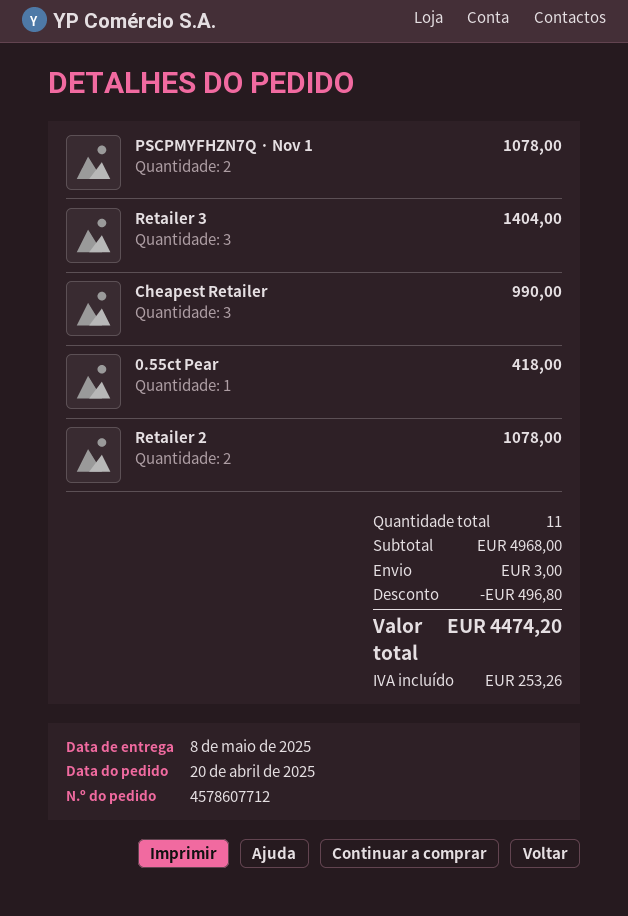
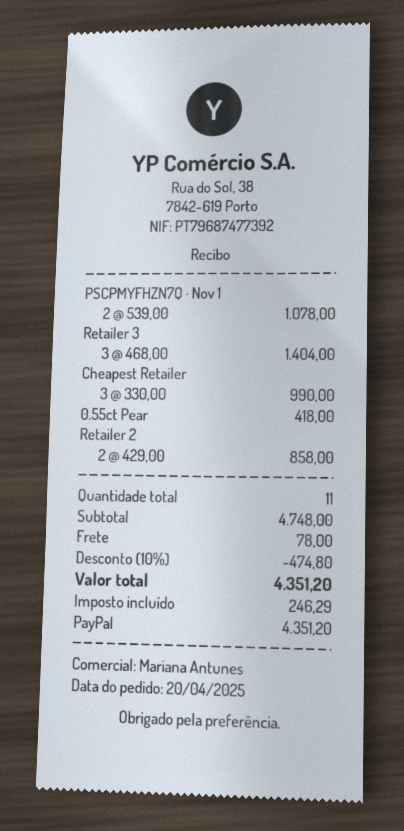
Retailer 2: 2 for 1078.00 -> 2 for 858.00
subtotal: 4968.00 -> 4748.00
discount: 496.80 -> 474.80
shipping: 3.00 -> 78.00
tax: 253.26 -> 246.29
total: 4474.20 -> 4351.20

